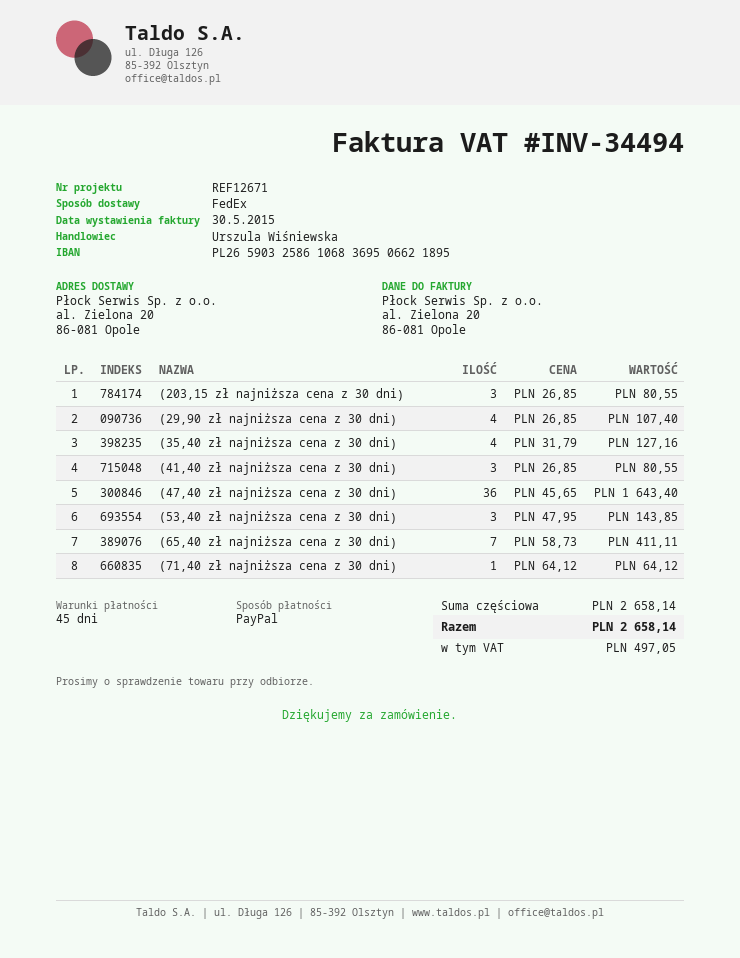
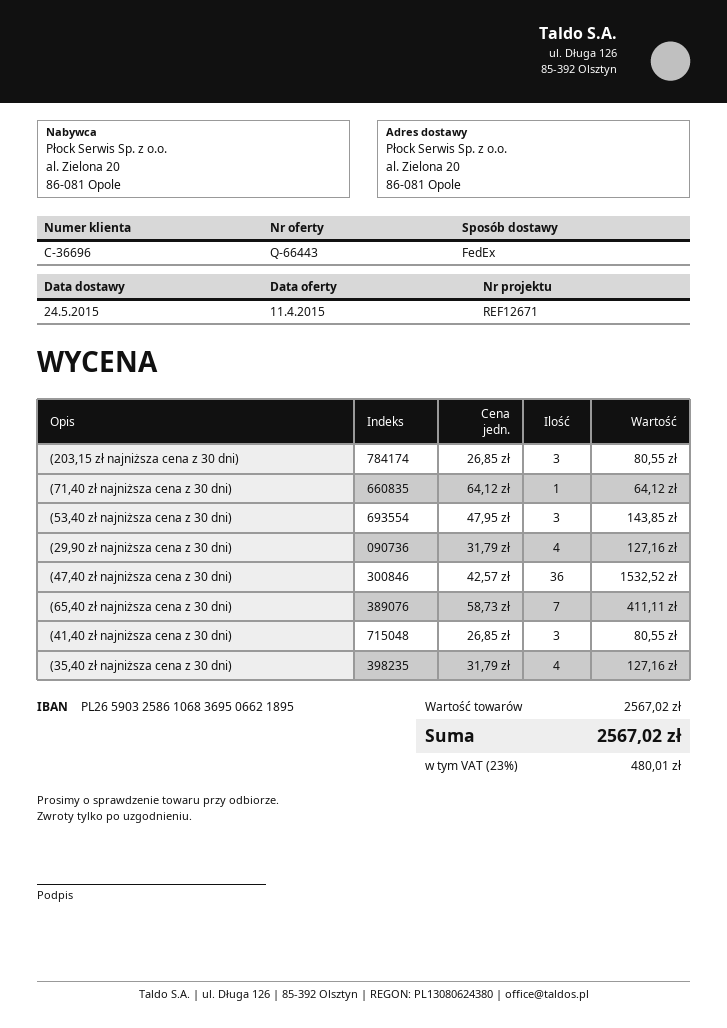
(29,90 zł najniższa cena z 30 dni): 4 x 26.85 = 107.40 -> 4 x 31.79 = 127.16
(47,40 zł najniższa cena z 30 dni): 36 x 45.65 = 1643.40 -> 36 x 42.57 = 1532.52
subtotal: 2658.14 -> 2567.02
tax: 497.05 -> 480.01
total: 2658.14 -> 2567.02

